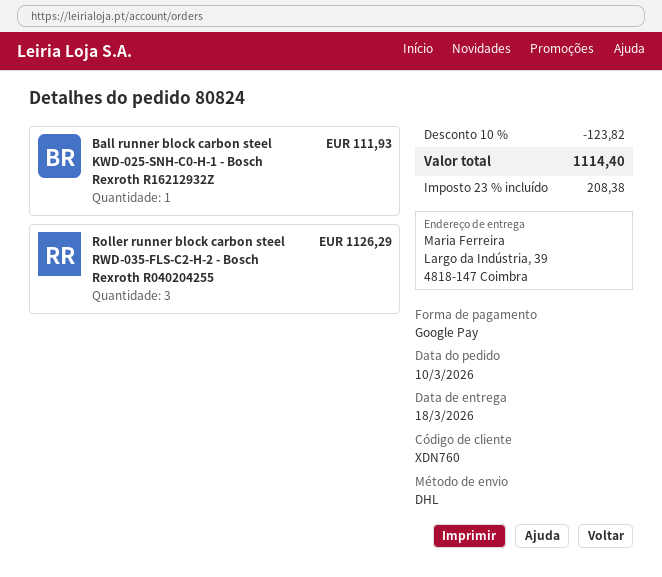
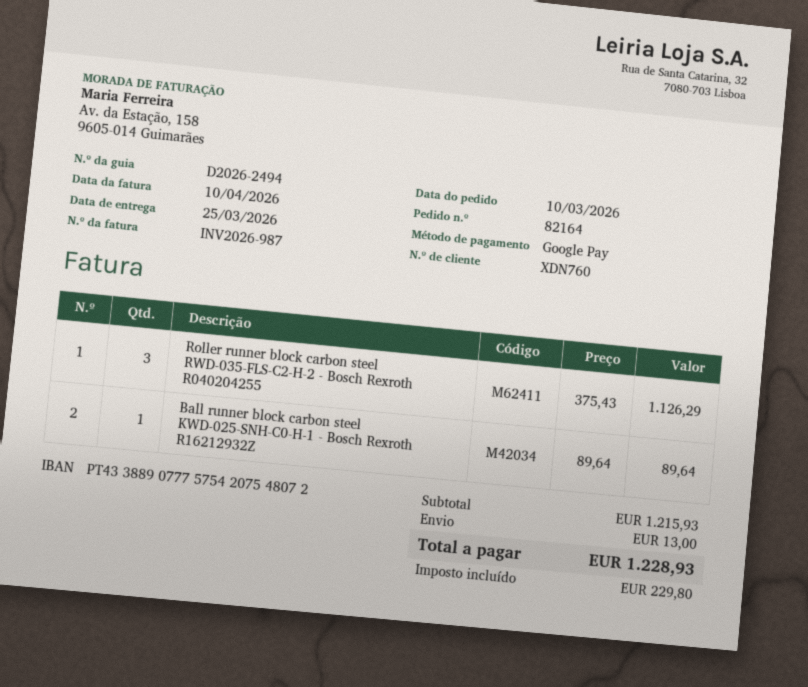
order number: 80824 -> 82164
delivery date: 2026-03-18 -> 2026-03-25
Ball runner block carbon steel KWD-025-SNH-C0-H-1 - Bosch Rexroth R16212932Z: 1 for 111.93 -> 1 for 89.64
discount: 10% = 123.82 -> none
shipping: none -> 13.00
tax: 208.38 -> 229.80
total: 1114.40 -> 1228.93

